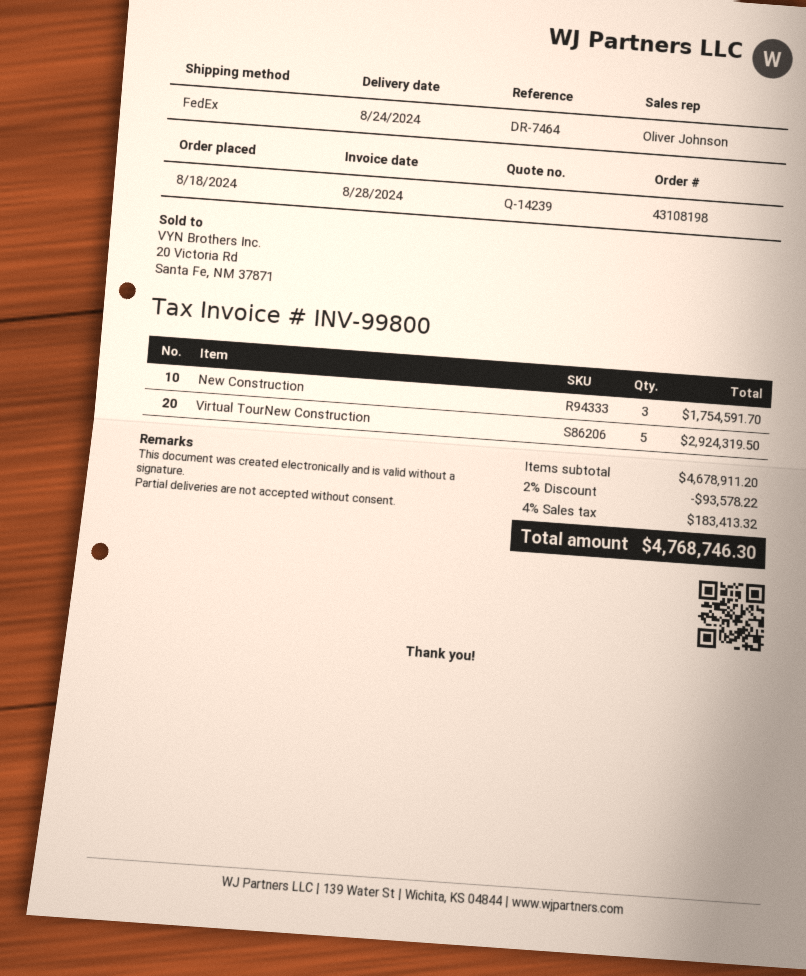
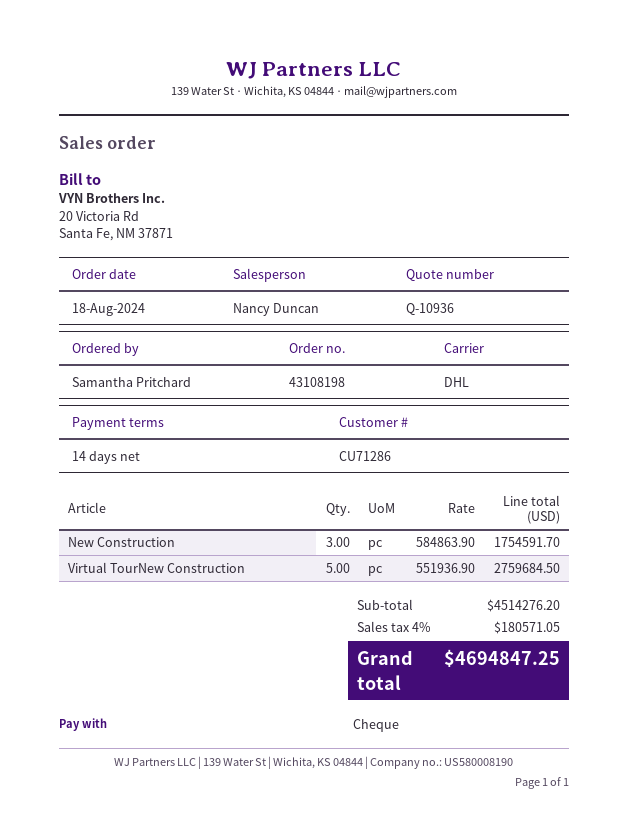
quote number: Q-14239 -> Q-10936
sales rep: Oliver Johnson -> Nancy Duncan
shipping method: FedEx -> DHL
Virtual TourNew Construction: 5 for 2924319.50 -> 5 for 2759684.50
subtotal: 4678911.20 -> 4514276.20
discount: 2% = 93578.22 -> none
tax: 4% = 183413.32 -> 4% = 180571.05
total: 4768746.30 -> 4694847.25

